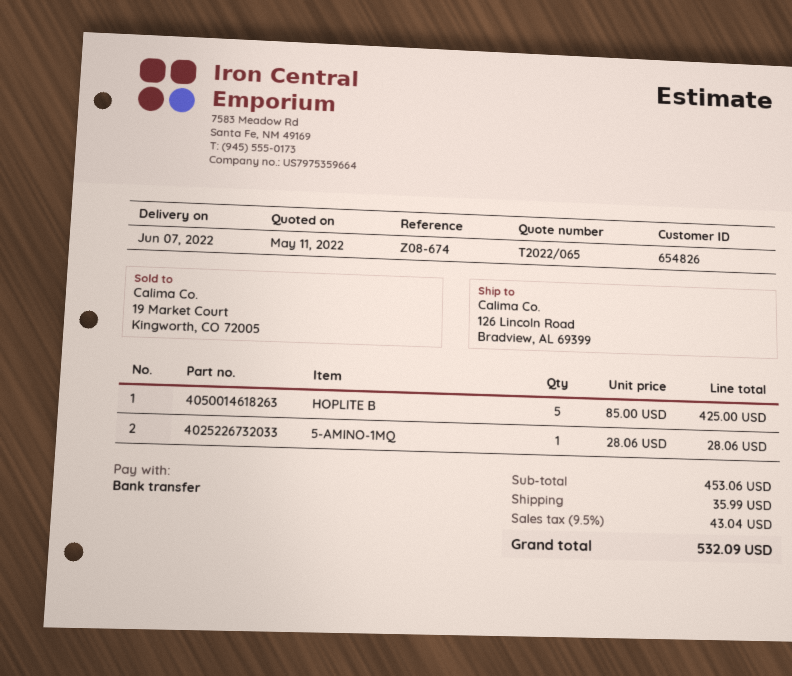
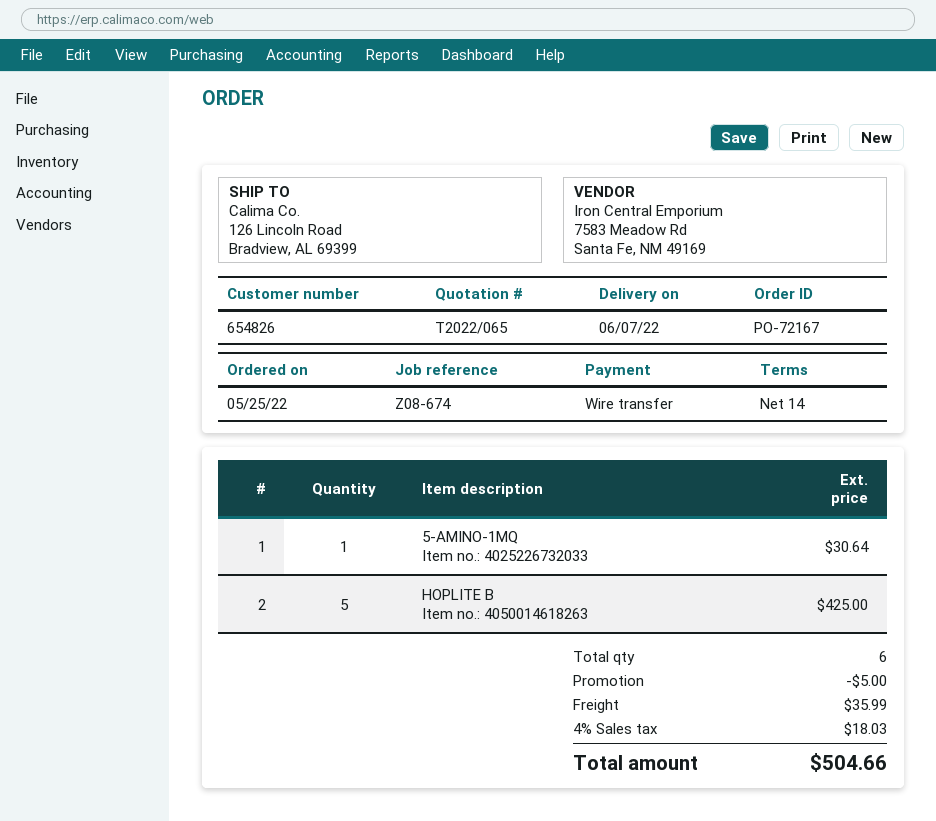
5-AMINO-1MQ: 1 for 28.06 -> 1 for 30.64
discount: none -> 5.00
tax: 9.5% = 43.04 -> 4% = 18.03
total: 532.09 -> 504.66

